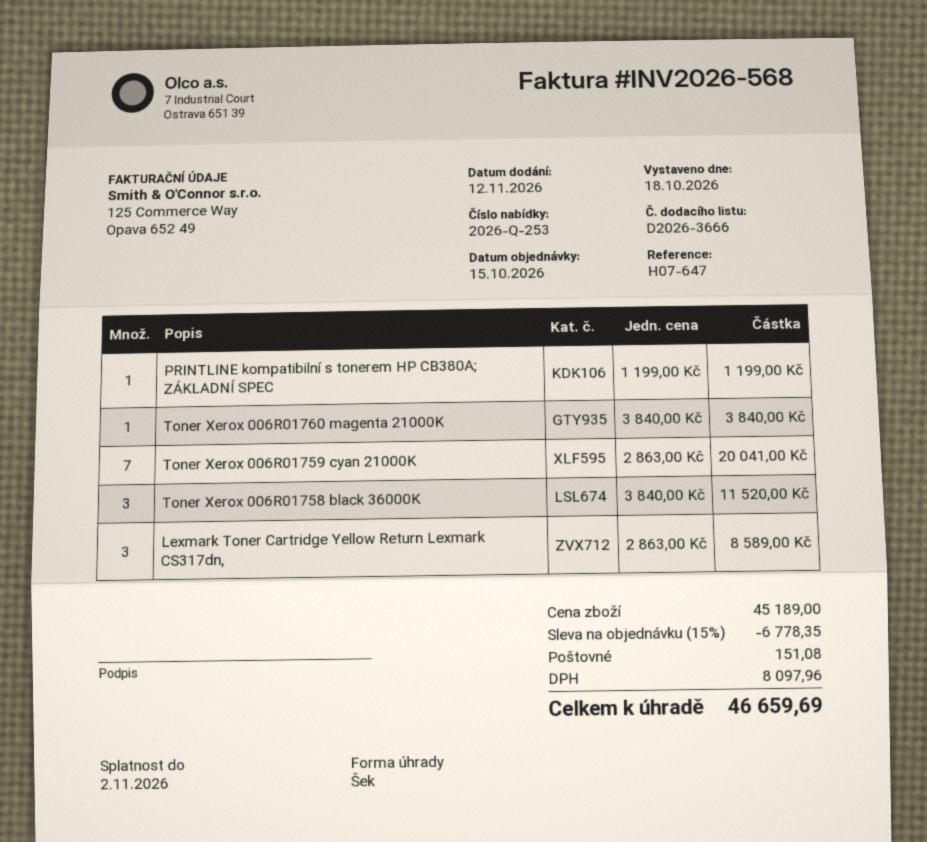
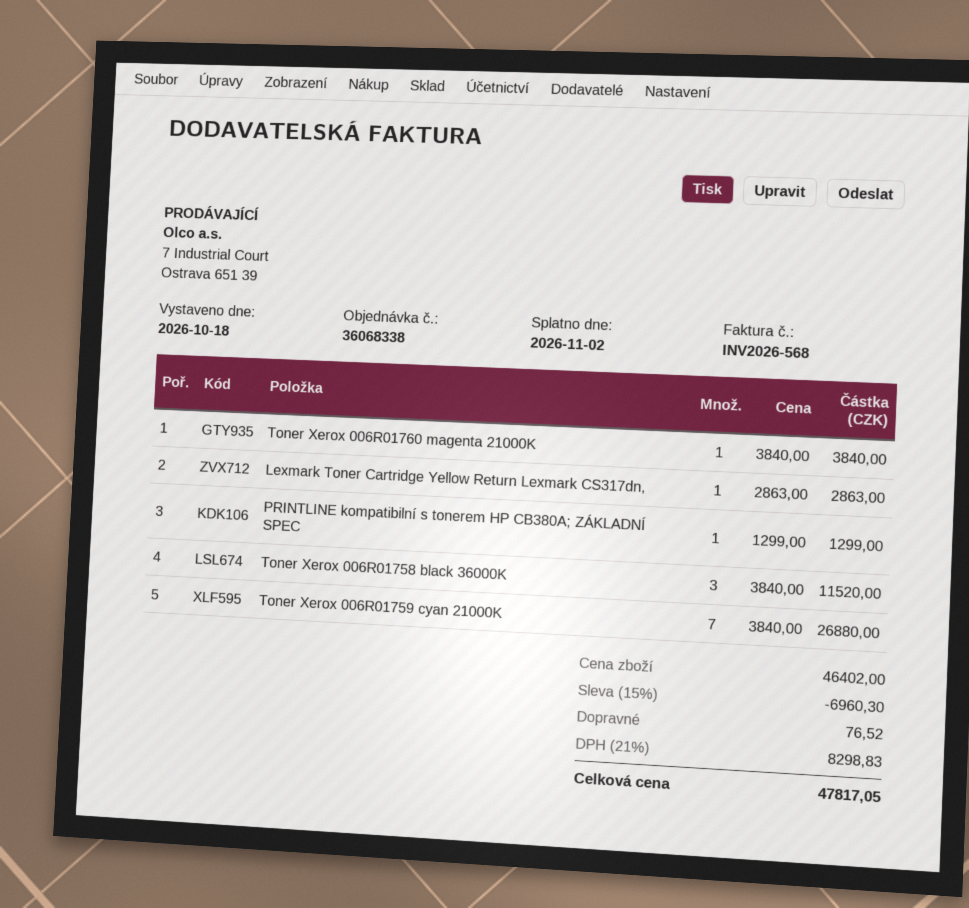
PRINTLINE kompatibilní s tonerem HP CB380A; ZÁKLADNÍ SPEC: 1 x 1199.00 = 1199.00 -> 1 x 1299.00 = 1299.00
Toner Xerox 006R01759 cyan 21000K: 7 x 2863.00 = 20041.00 -> 7 x 3840.00 = 26880.00
Lexmark Toner Cartridge Yellow Return Lexmark CS317dn,: 3 x 2863.00 = 8589.00 -> 1 x 2863.00 = 2863.00
subtotal: 45189.00 -> 46402.00
discount: 15% = 6778.35 -> 15% = 6960.30
shipping: 151.08 -> 76.52
tax: 8097.96 -> 8298.83
total: 46659.69 -> 47817.05

